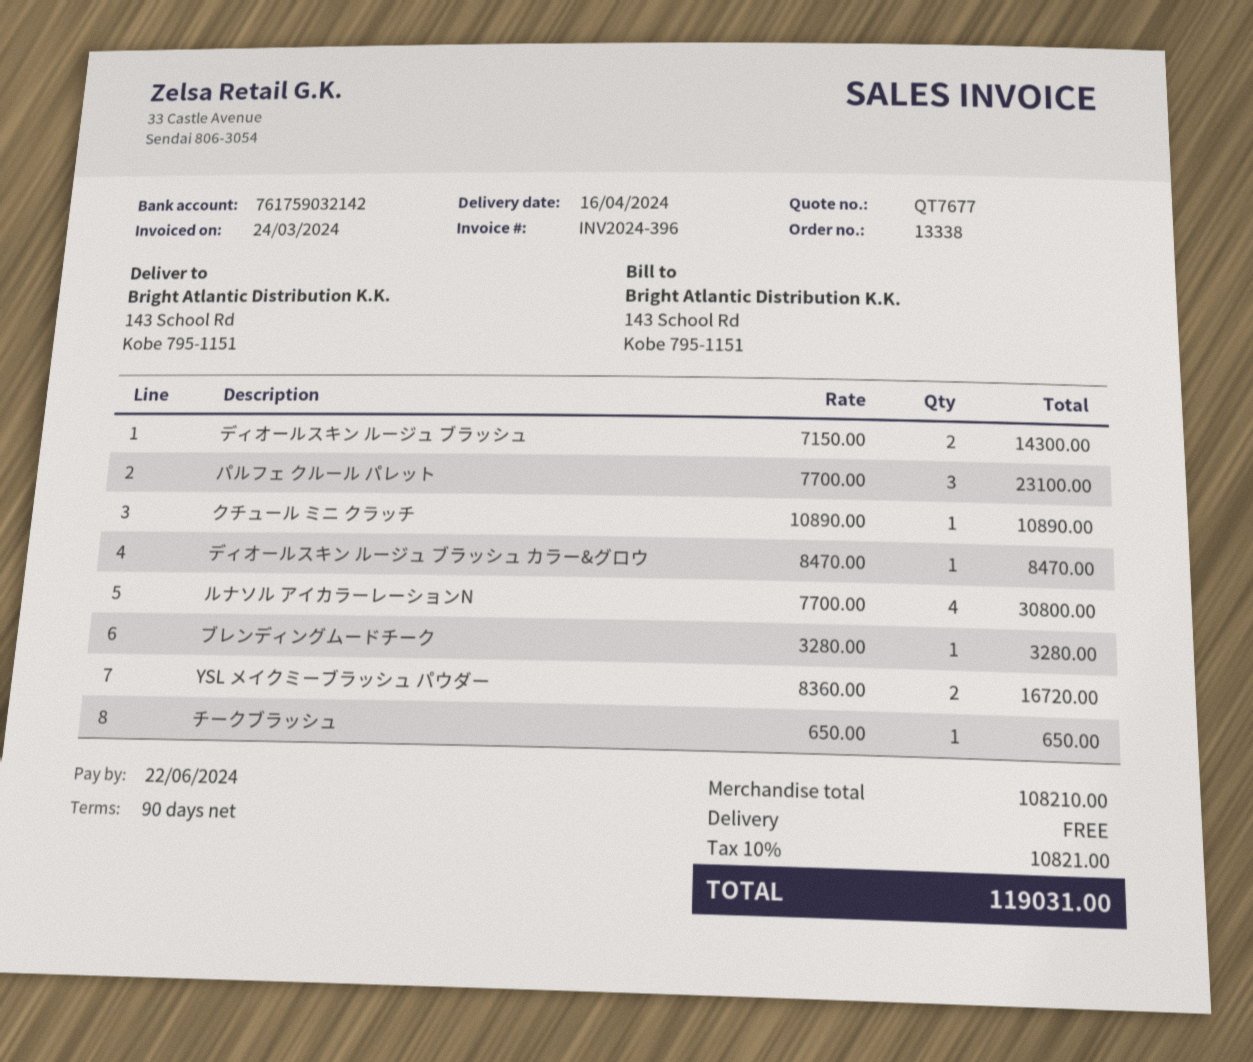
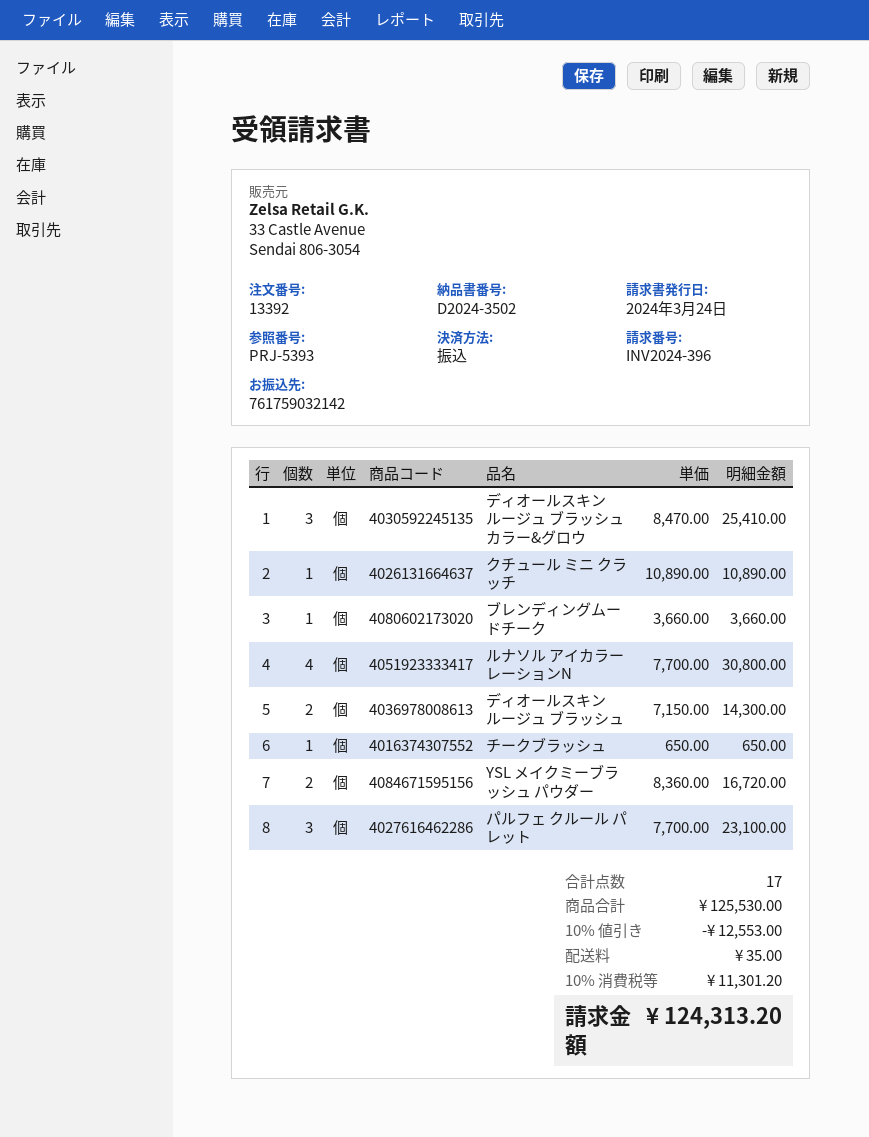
order number: 13338 -> 13392
ディオールスキン ルージュ ブラッシュ カラー&グロウ: 1 x 8470.00 = 8470.00 -> 3 x 8470.00 = 25410.00
ブレンディングムードチーク: 1 x 3280.00 = 3280.00 -> 1 x 3660.00 = 3660.00
subtotal: 108210.00 -> 125530.00
discount: none -> 10% = 12553.00
shipping: 0.00 -> 35.00
tax: 10% = 10821.00 -> 10% = 11301.20
total: 119031.00 -> 124313.20

